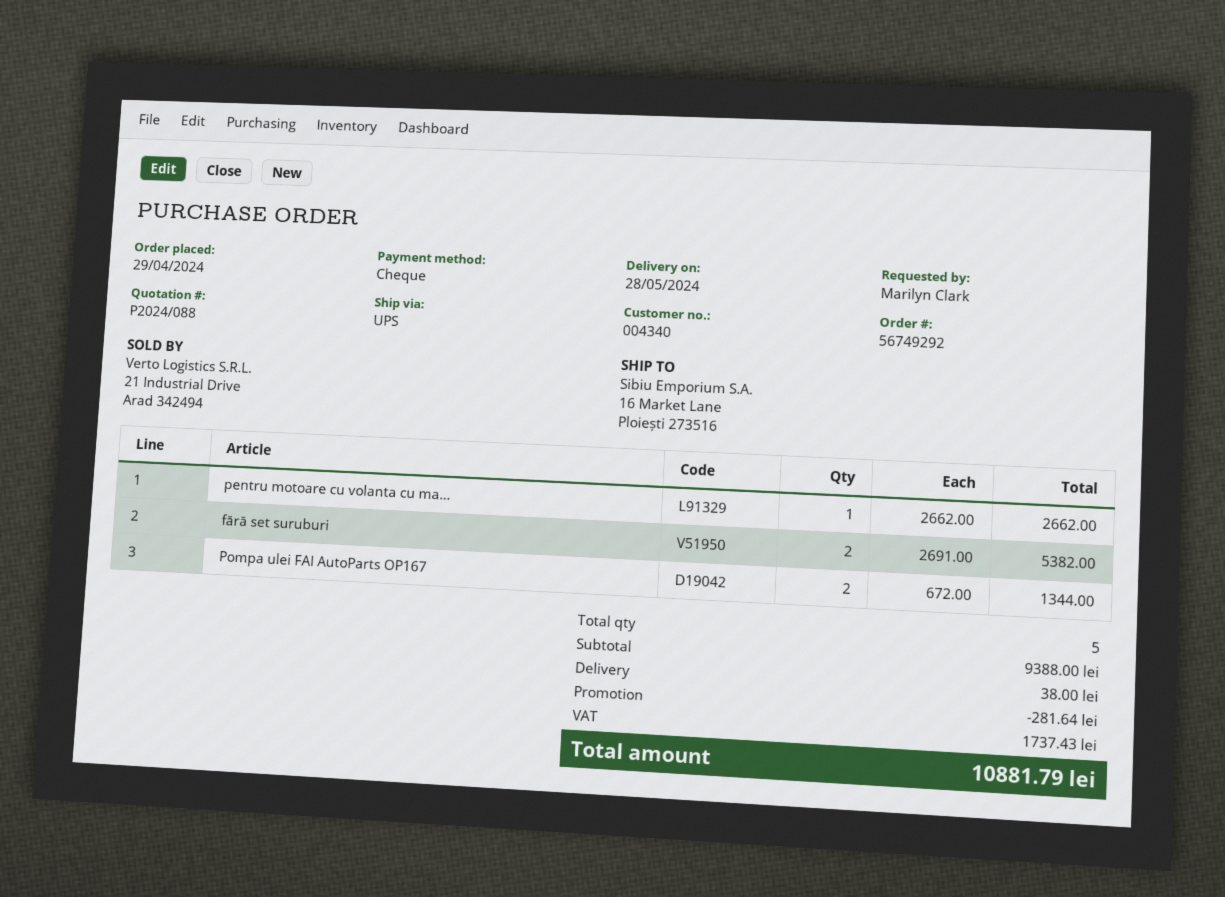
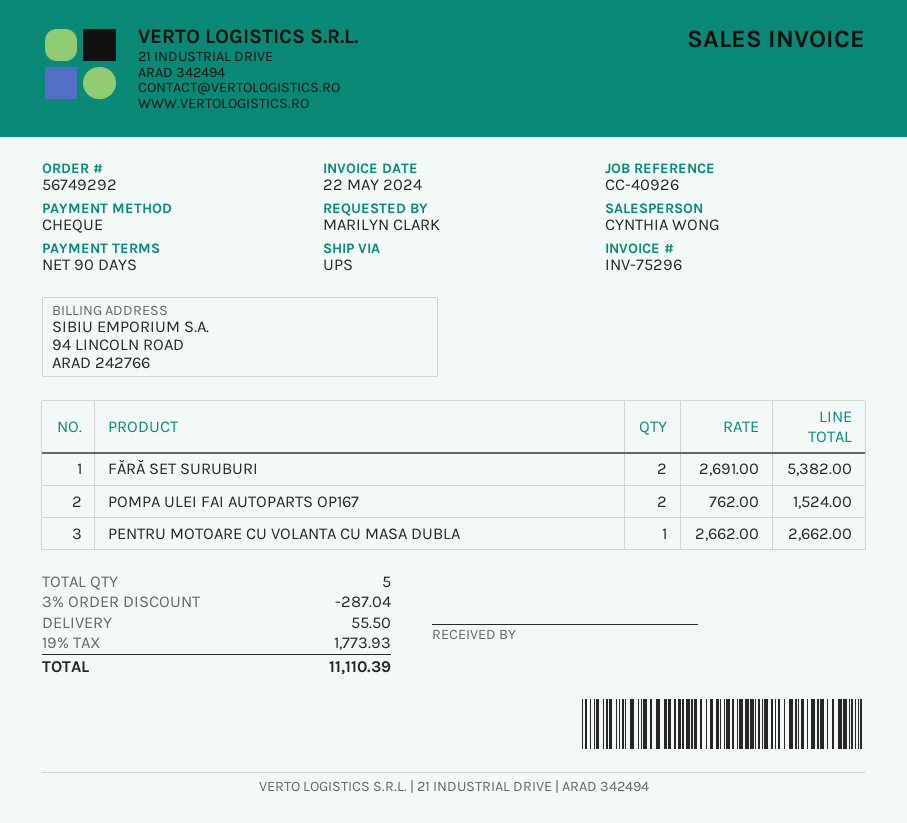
Pompa ulei FAI AutoParts OP167: 2 x 672.00 = 1344.00 -> 2 x 762.00 = 1524.00
discount: 281.64 -> 287.04
shipping: 38.00 -> 55.50
tax: 1737.43 -> 1773.93
total: 10881.79 -> 11110.39

